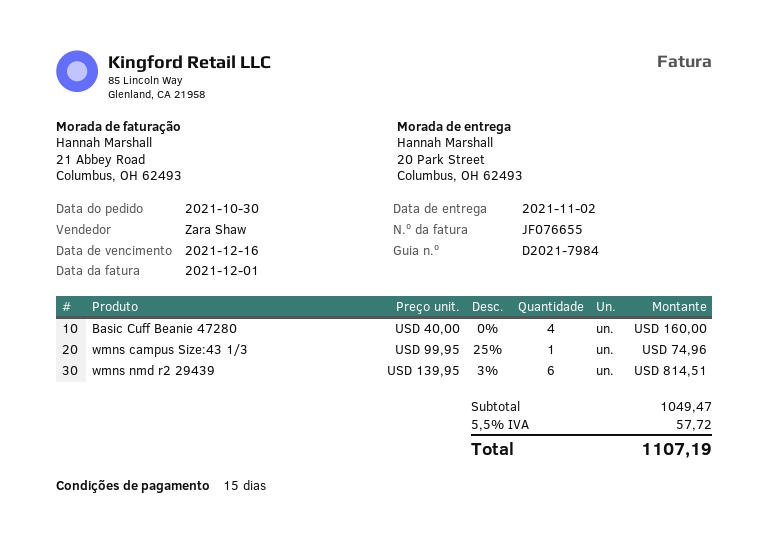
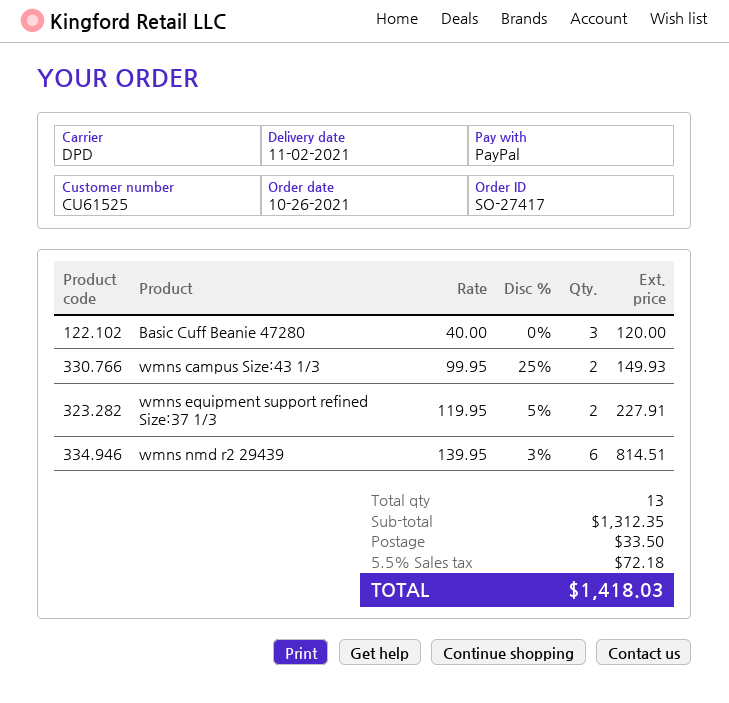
order date: 2021-10-30 -> 2021-10-26
Basic Cuff Beanie 47280: 4 x 40.00 = 160.00 -> 3 x 40.00 = 120.00
wmns campus Size:43 1/3: 1 x 99.95 - 25% = 74.96 -> 2 x 99.95 - 25% = 149.93
wmns equipment support refined Size:37 1/3: none -> 2 x 119.95 - 5% = 227.91
subtotal: 1049.47 -> 1312.35
shipping: none -> 33.50
tax: 5.5% = 57.72 -> 5.5% = 72.18
total: 1107.19 -> 1418.03

